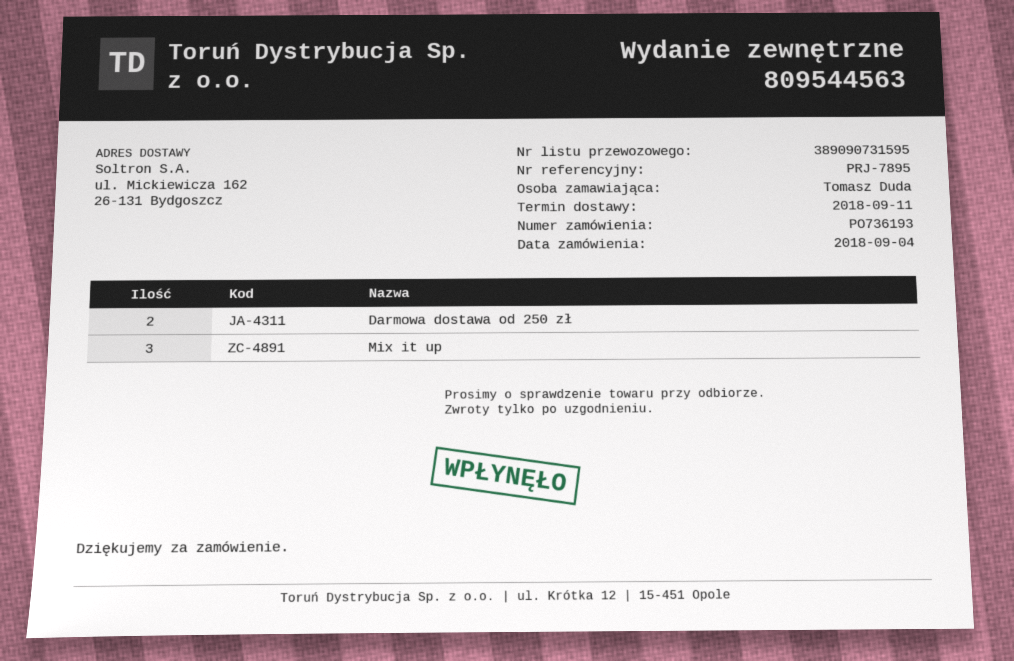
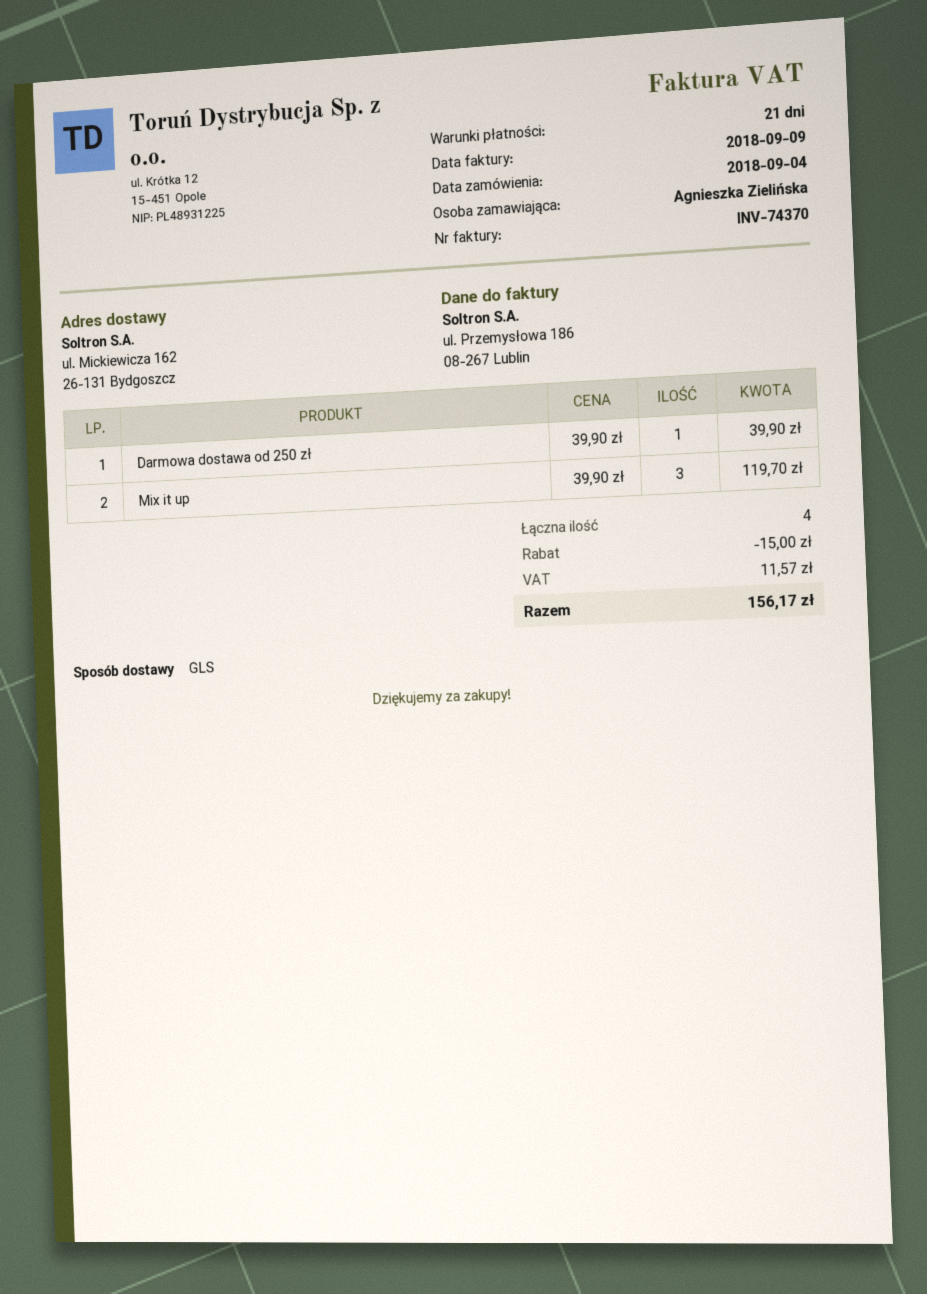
ordered by: Tomasz Duda -> Agnieszka Zielińska
Darmowa dostawa od 250 zł: 2 -> 1

